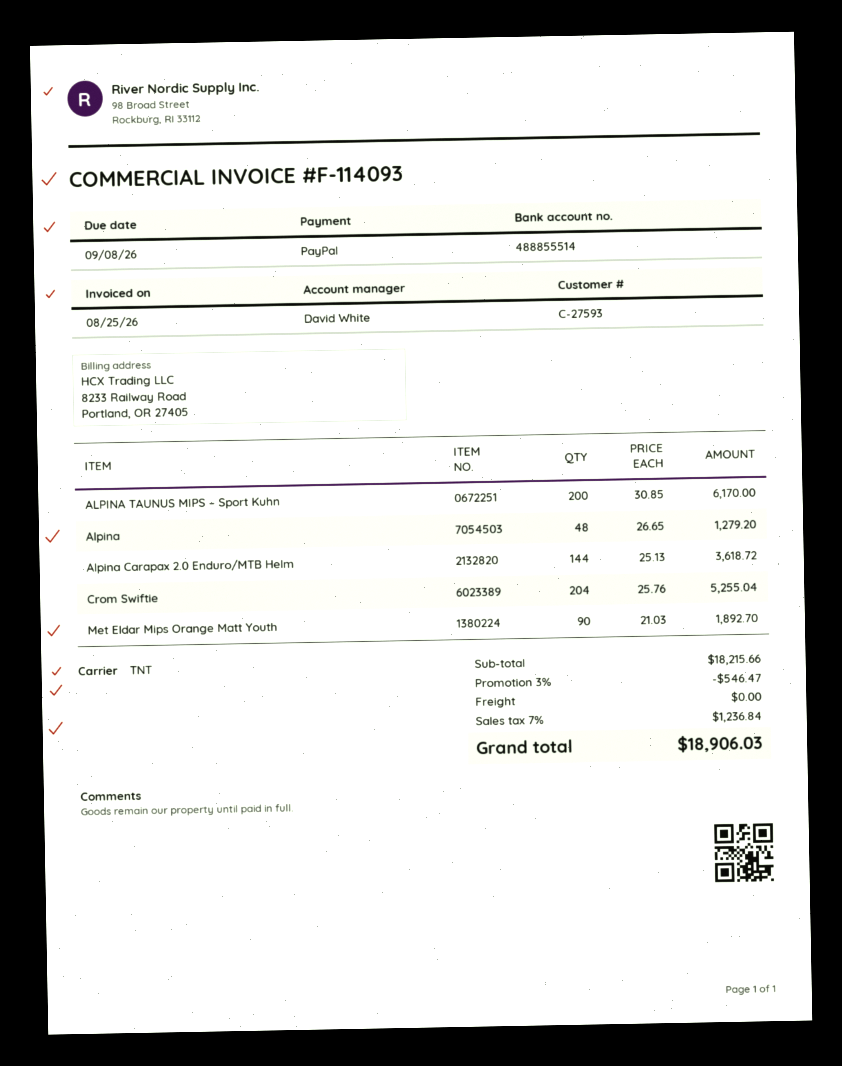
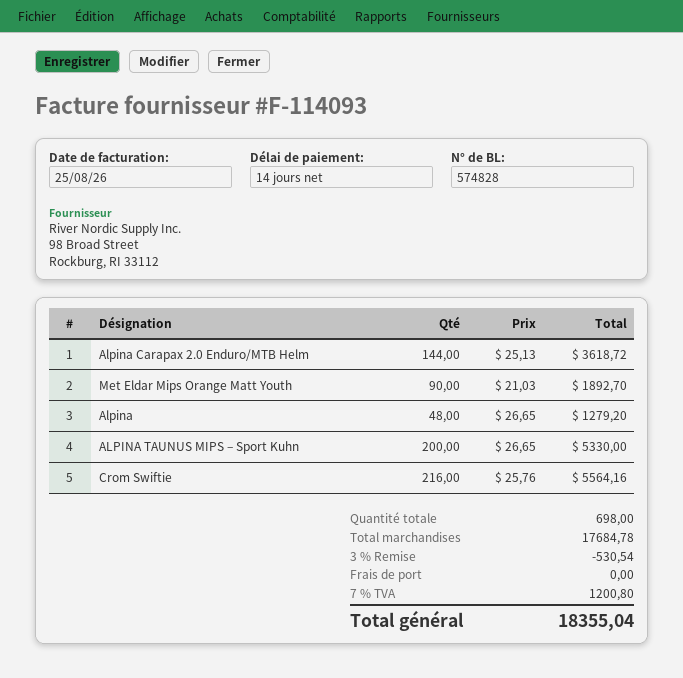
ALPINA TAUNUS MIPS – Sport Kuhn: 200 x 30.85 = 6170.00 -> 200 x 26.65 = 5330.00
Crom Swiftie: 204 x 25.76 = 5255.04 -> 216 x 25.76 = 5564.16
subtotal: 18215.66 -> 17684.78
discount: 3% = 546.47 -> 3% = 530.54
tax: 7% = 1236.84 -> 7% = 1200.80
total: 18906.03 -> 18355.04

